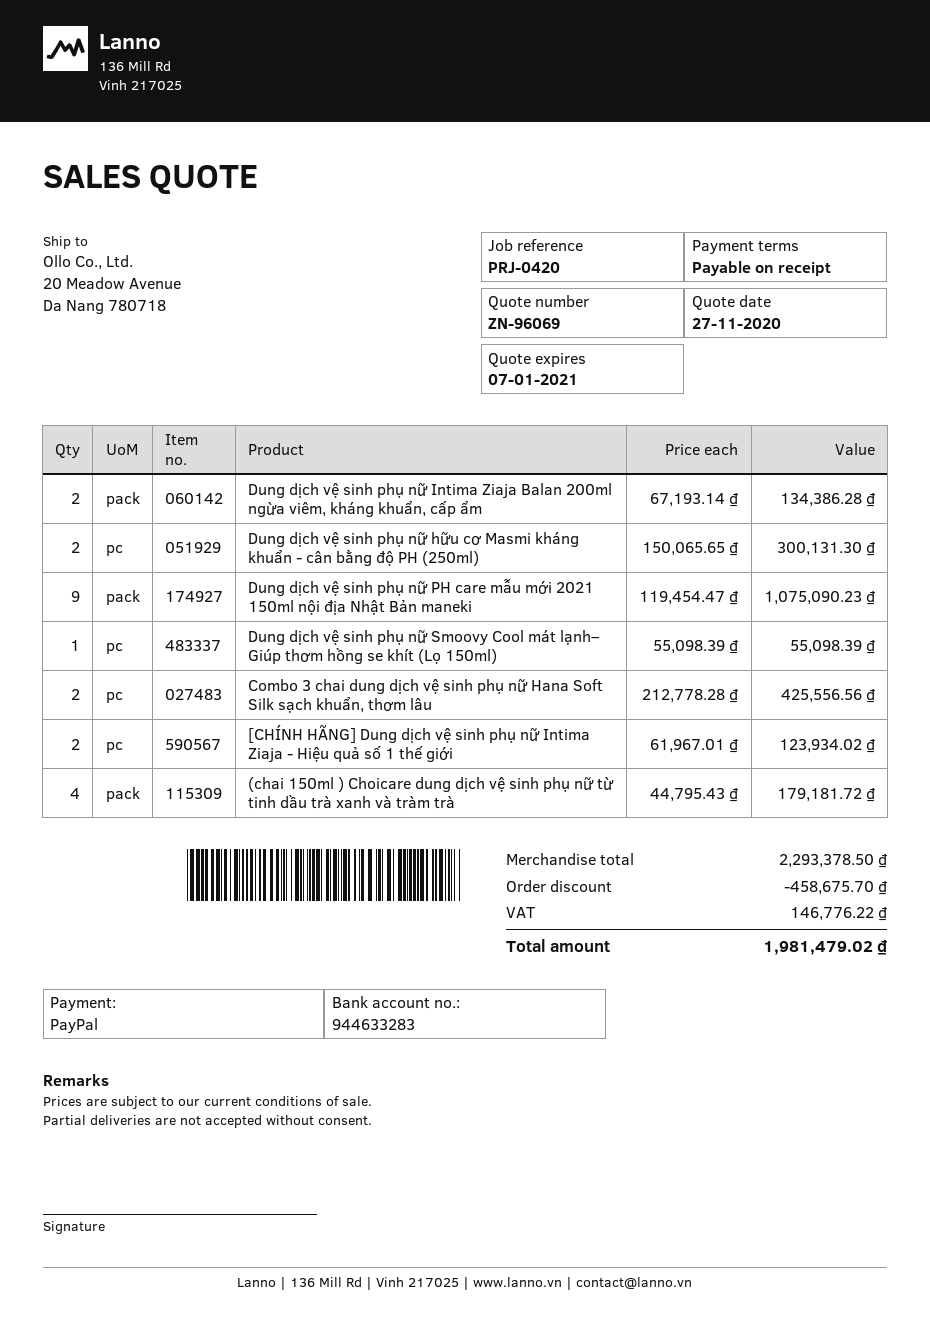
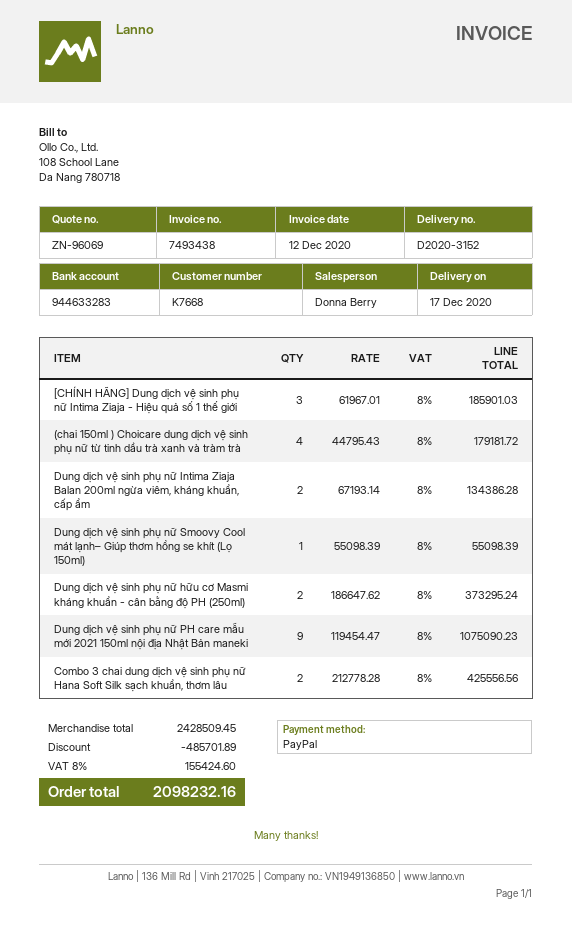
Dung dịch vệ sinh phụ nữ hữu cơ Masmi kháng khuẩn - cân bằng độ PH (250ml): 2 x 150065.65 = 300131.30 -> 2 x 186647.62 = 373295.24
[CHÍNH HÃNG] Dung dịch vệ sinh phụ nữ Intima Ziaja - Hiệu quả số 1 thế giới: 2 x 61967.01 = 123934.02 -> 3 x 61967.01 = 185901.03
subtotal: 2293378.50 -> 2428509.45
discount: 458675.70 -> 485701.89
tax: 146776.22 -> 155424.60
total: 1981479.02 -> 2098232.16

